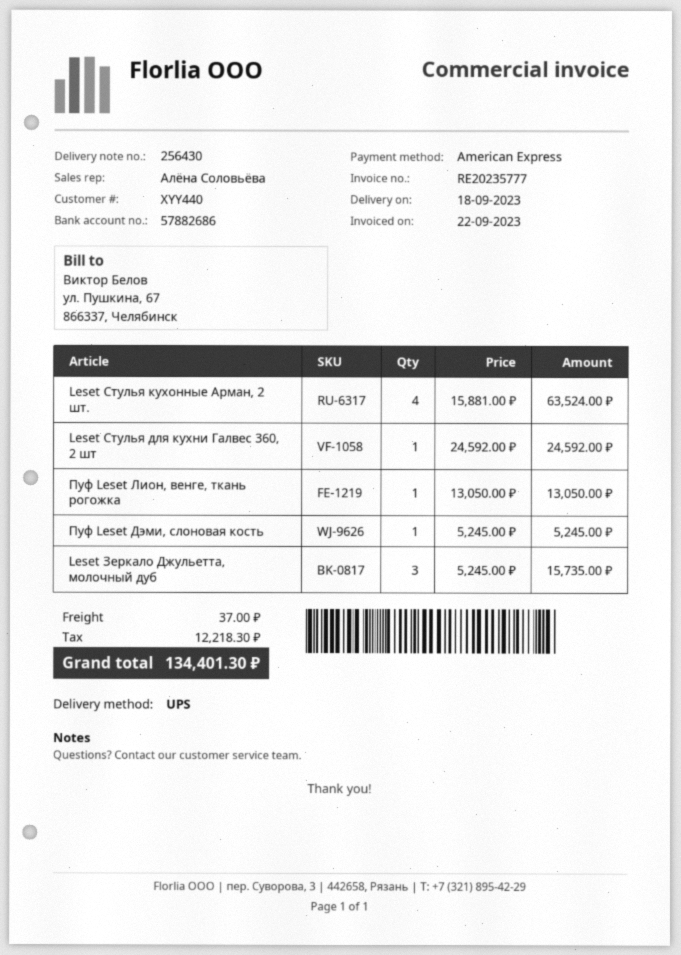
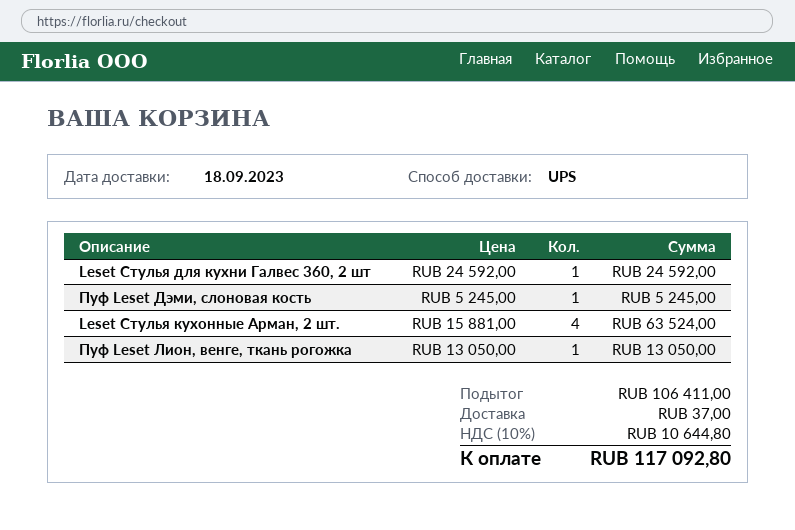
Leset Зеркало Джульетта, молочный дуб: 3 x 5245.00 = 15735.00 -> none
tax: 12218.30 -> 10644.80
total: 134401.30 -> 117092.80

